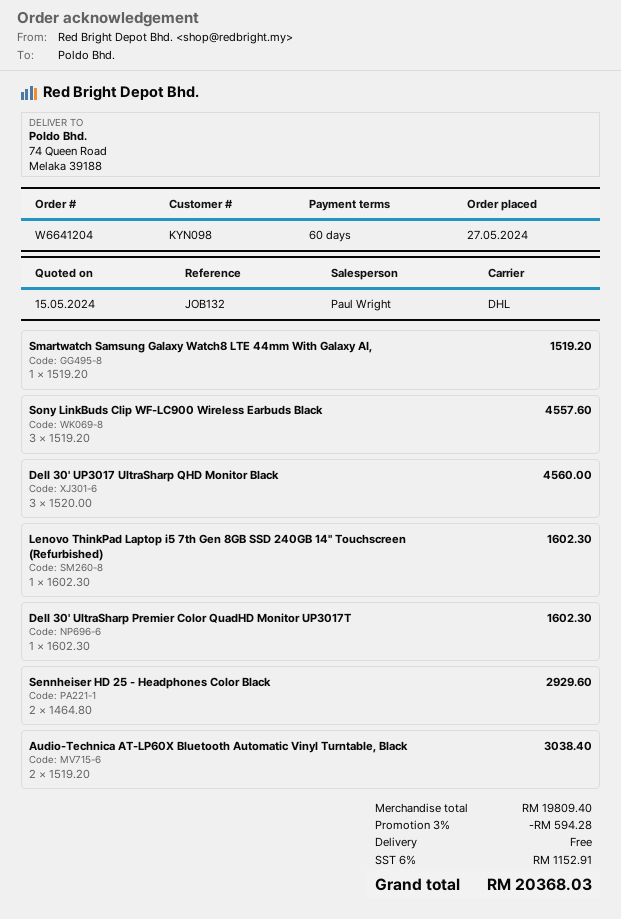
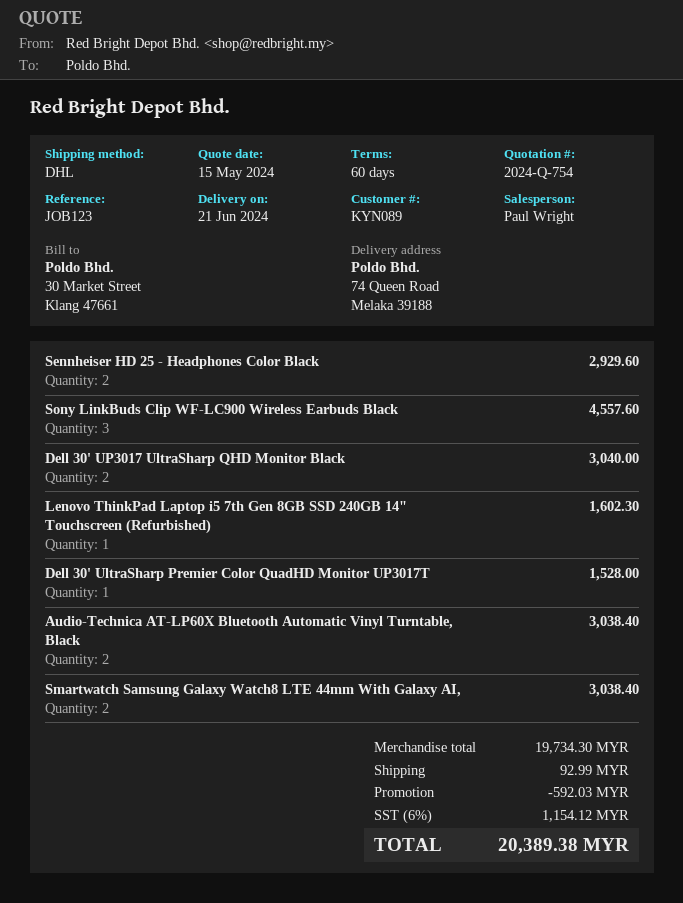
customer number: KYN098 -> KYN089
reference: JOB132 -> JOB123
Smartwatch Samsung Galaxy Watch8 LTE 44mm With Galaxy AI,: 1 for 1519.20 -> 2 for 3038.40
Dell 30' UP3017 UltraSharp QHD Monitor Black: 3 for 4560.00 -> 2 for 3040.00
Dell 30' UltraSharp Premier Color QuadHD Monitor UP3017T: 1 for 1602.30 -> 1 for 1528.00
subtotal: 19809.40 -> 19734.30
discount: 594.28 -> 592.03
shipping: 0.00 -> 92.99
tax: 6% = 1152.91 -> 6% = 1154.12
total: 20368.03 -> 20389.38

